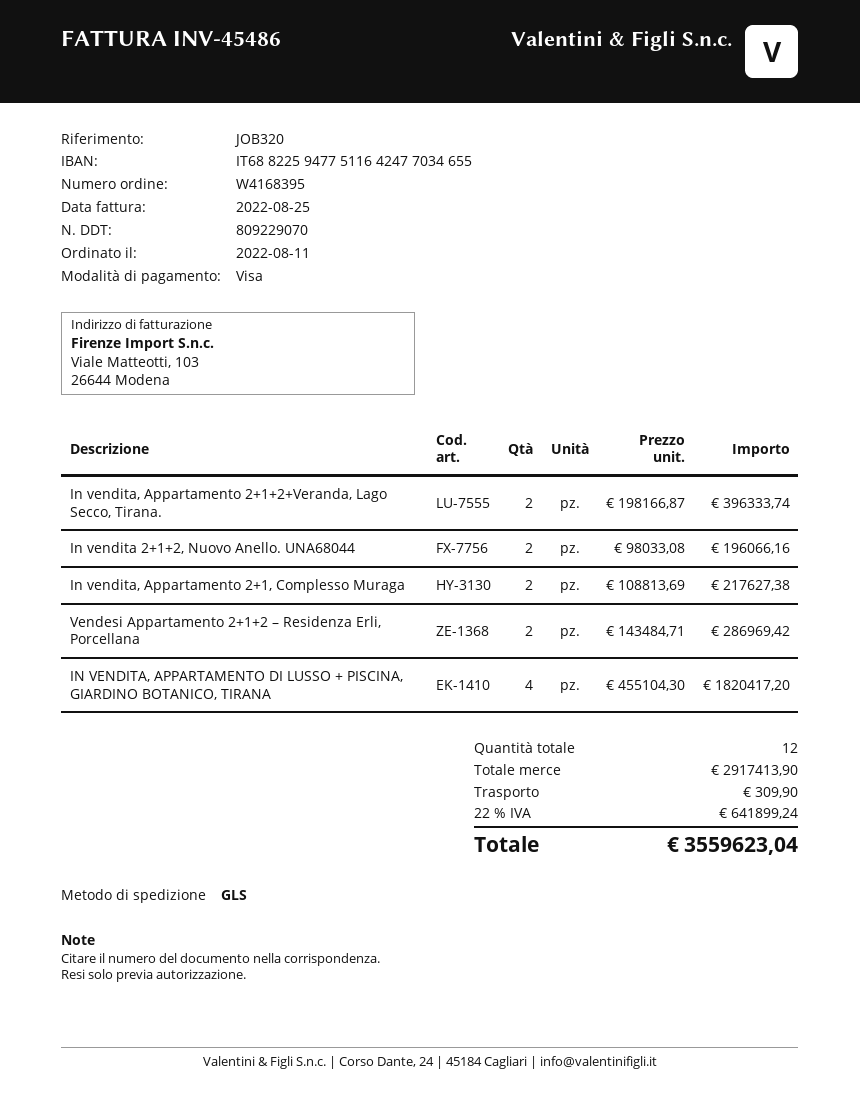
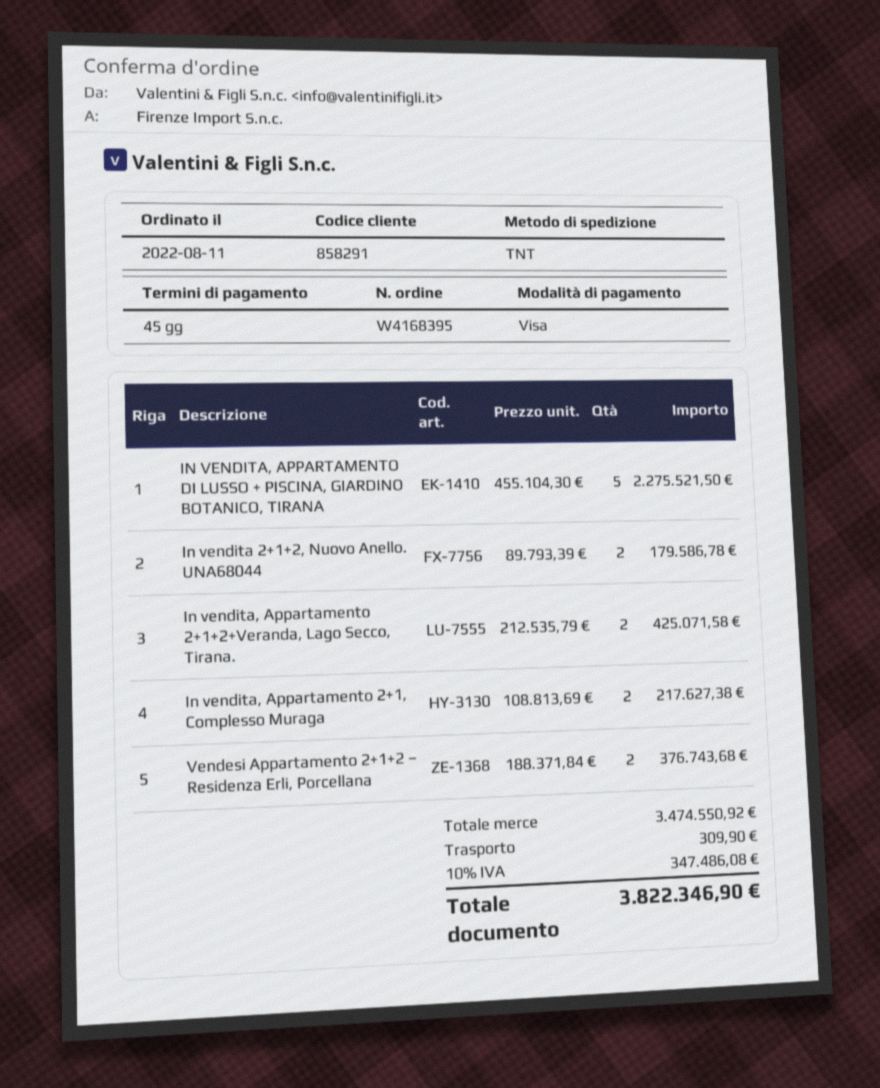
shipping method: GLS -> TNT
In vendita, Appartamento 2+1+2+Veranda, Lago Secco, Tirana.: 2 x 198166.87 = 396333.74 -> 2 x 212535.79 = 425071.58
In vendita 2+1+2, Nuovo Anello. UNA68044: 2 x 98033.08 = 196066.16 -> 2 x 89793.39 = 179586.78
Vendesi Appartamento 2+1+2 – Residenza Erli, Porcellana: 2 x 143484.71 = 286969.42 -> 2 x 188371.84 = 376743.68
IN VENDITA, APPARTAMENTO DI LUSSO + PISCINA, GIARDINO BOTANICO, TIRANA: 4 x 455104.30 = 1820417.20 -> 5 x 455104.30 = 2275521.50
subtotal: 2917413.90 -> 3474550.92
tax: 22% = 641899.24 -> 10% = 347486.08
total: 3559623.04 -> 3822346.90

